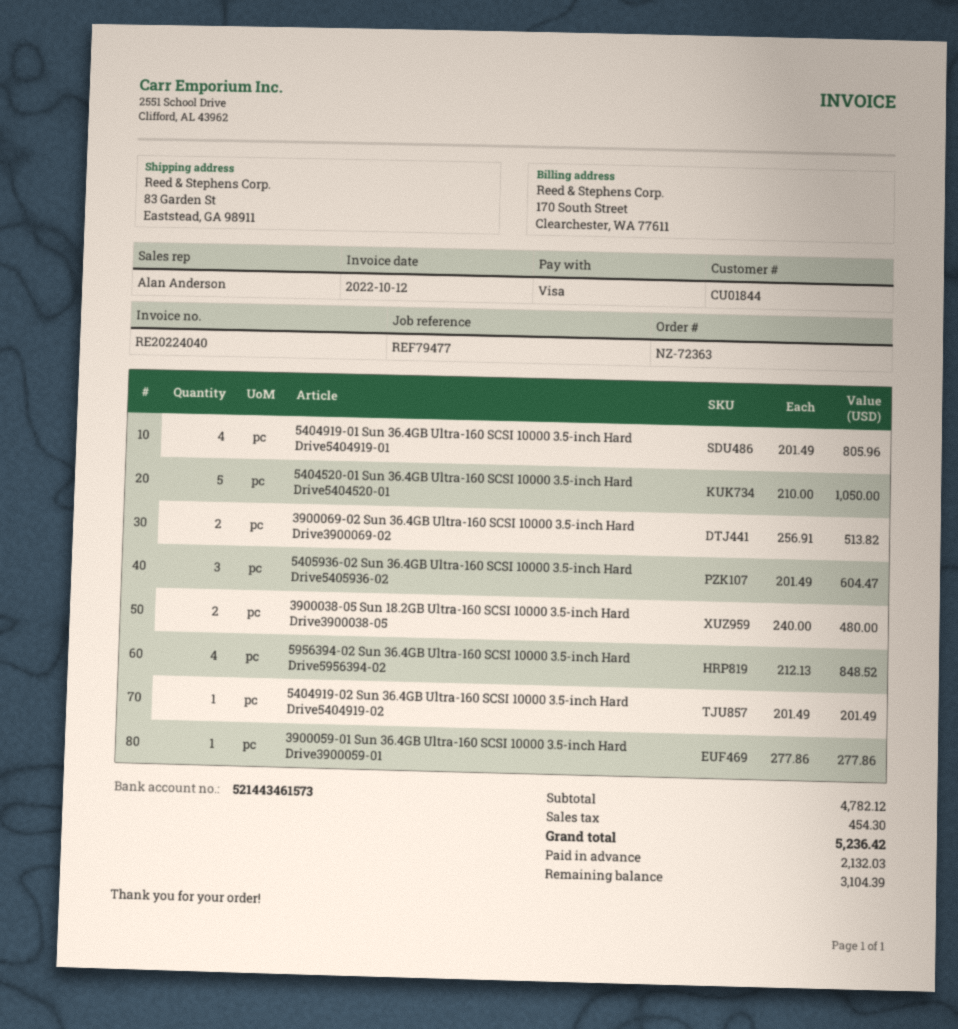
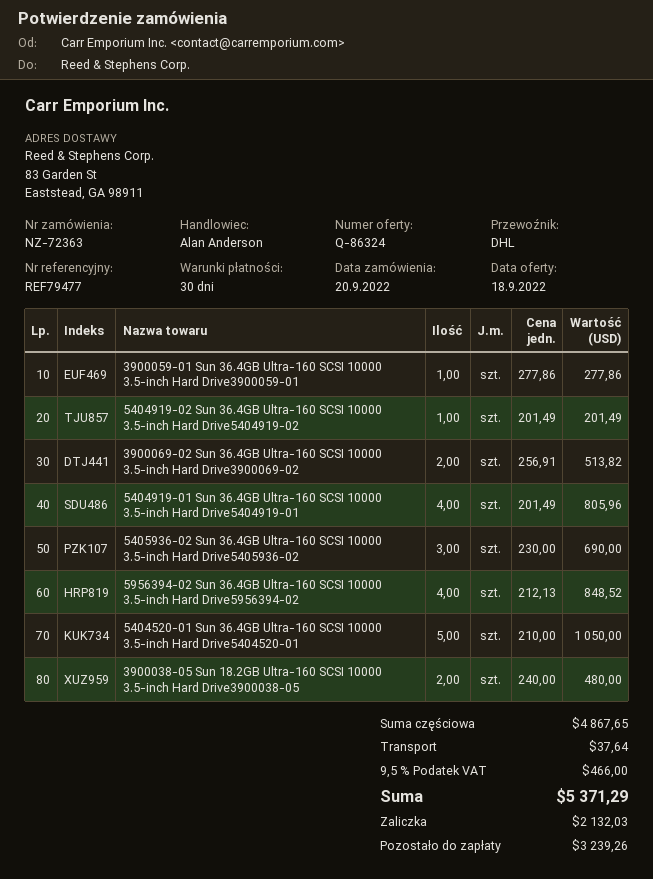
5405936-02 Sun 36.4GB Ultra-160 SCSI 10000 3.5-inch Hard Drive5405936-02: 3 x 201.49 = 604.47 -> 3 x 230.00 = 690.00
subtotal: 4782.12 -> 4867.65
shipping: none -> 37.64
tax: 454.30 -> 466.00
total: 5236.42 -> 5371.29
balance: 3104.39 -> 3239.26

